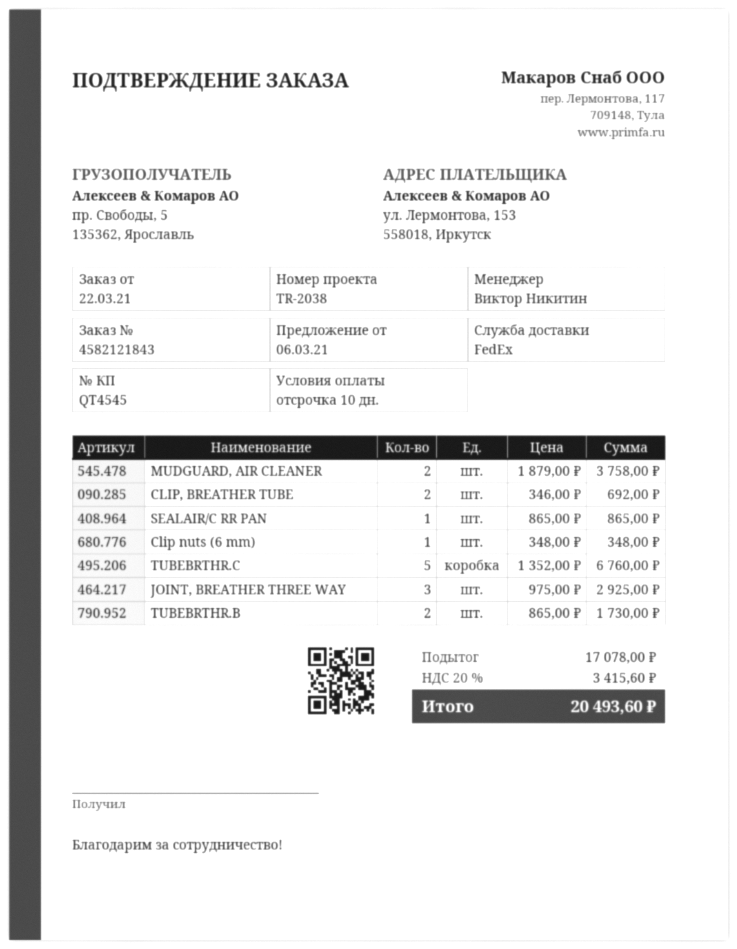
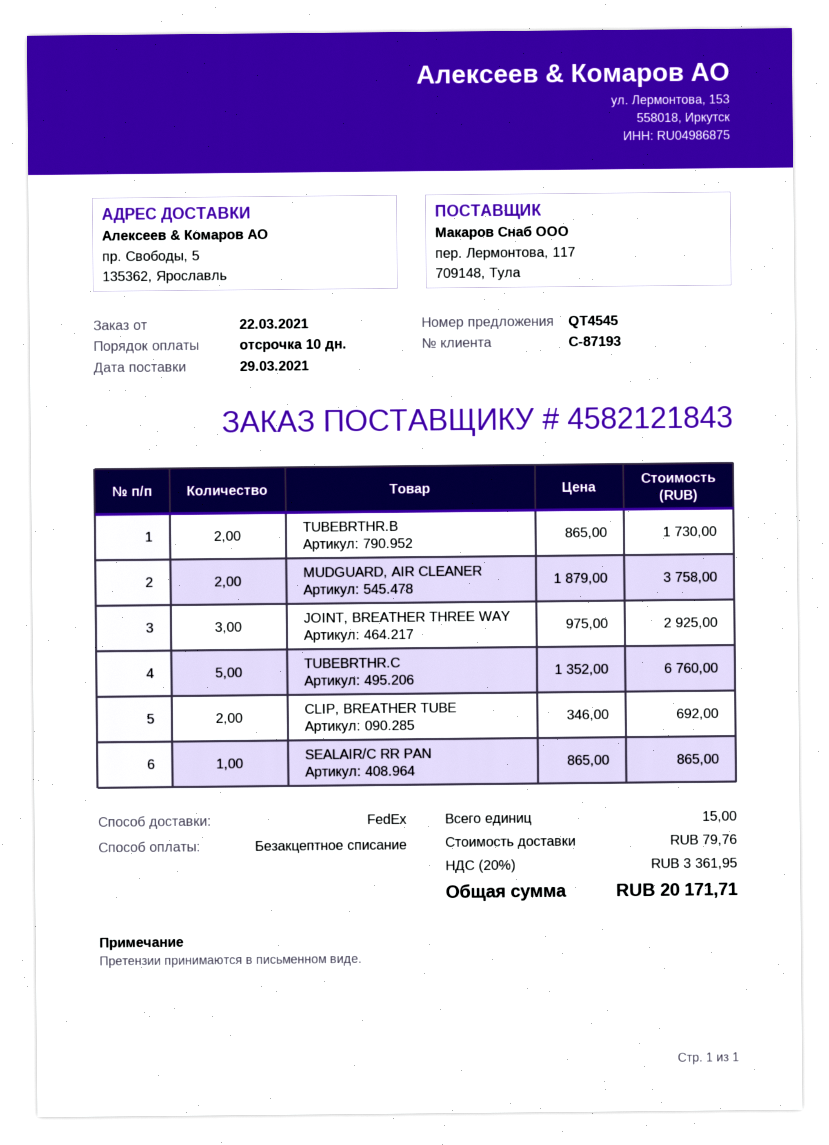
Clip nuts (6 mm): 1 x 348.00 = 348.00 -> none
shipping: none -> 79.76
tax: 20% = 3415.60 -> 20% = 3361.95
total: 20493.60 -> 20171.71

